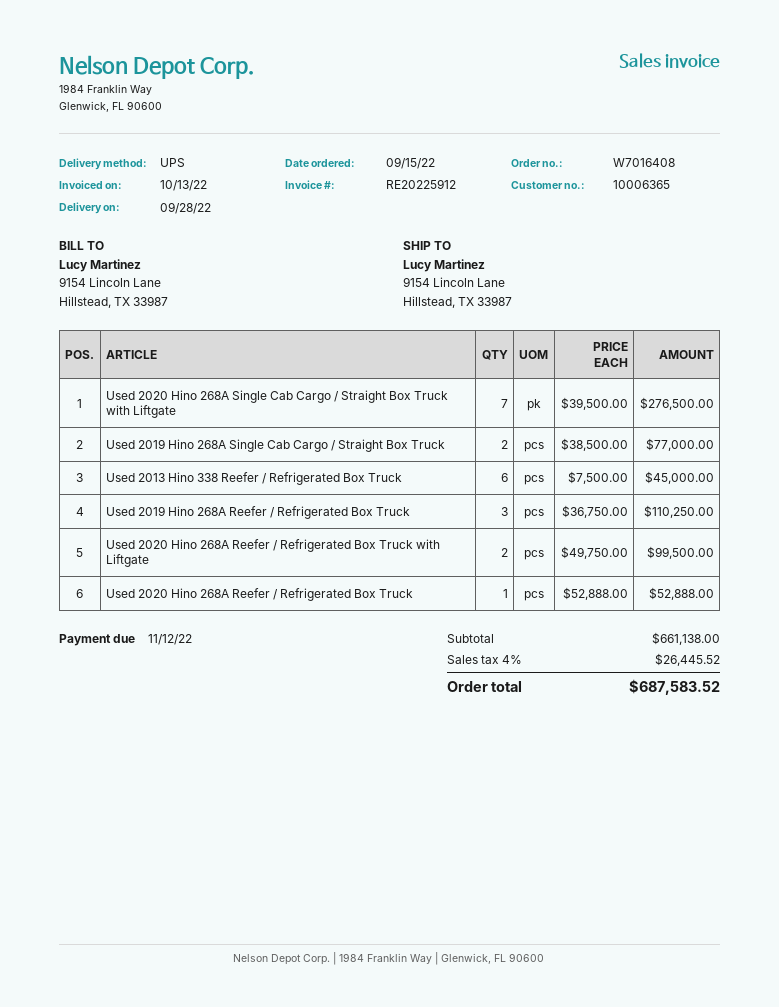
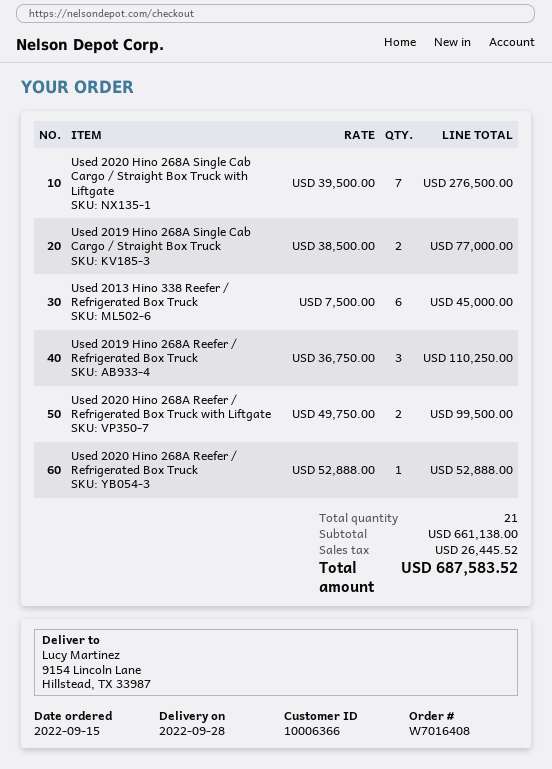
customer number: 10006365 -> 10006366

